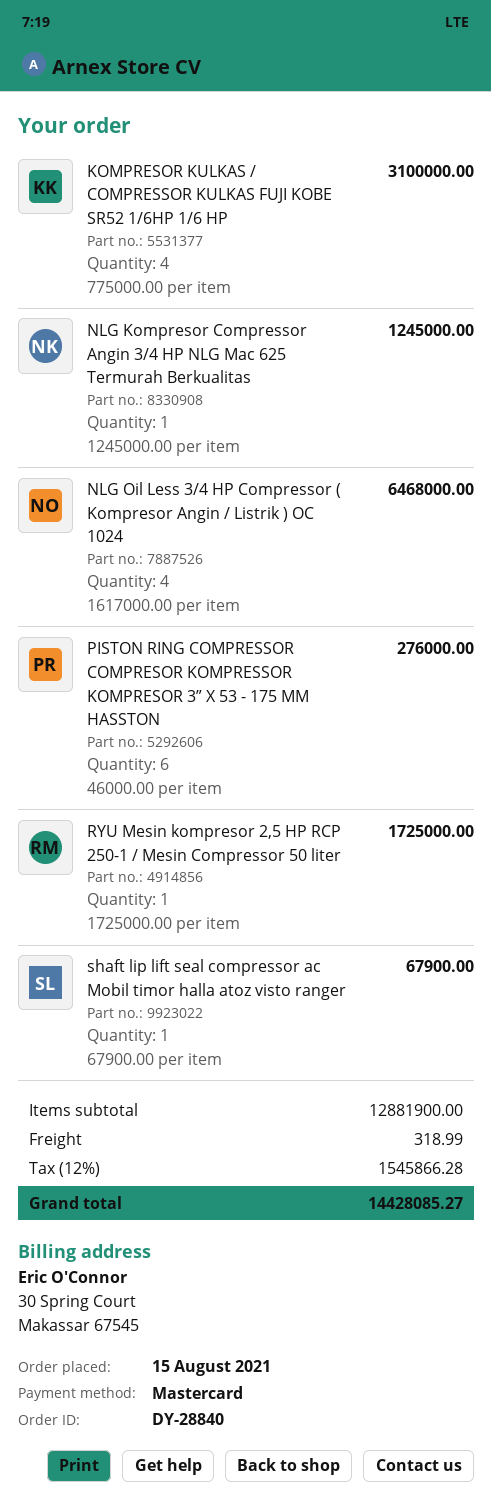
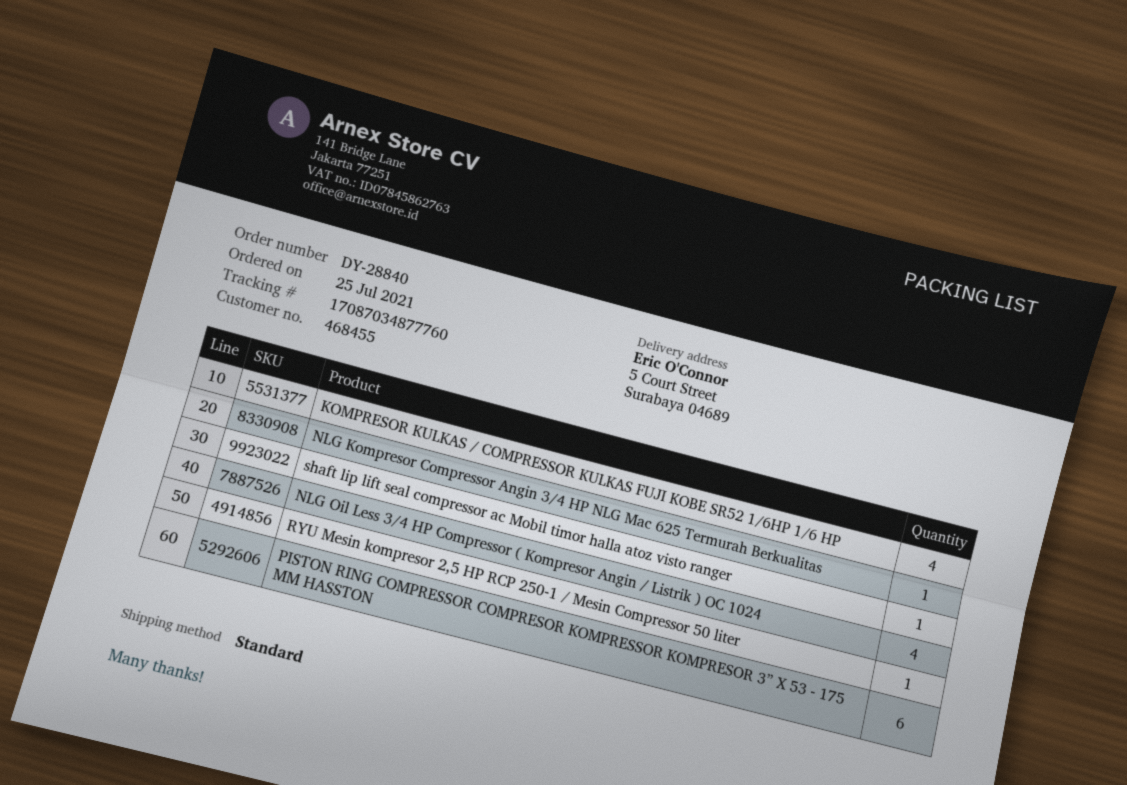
order date: 2021-08-15 -> 2021-07-25

